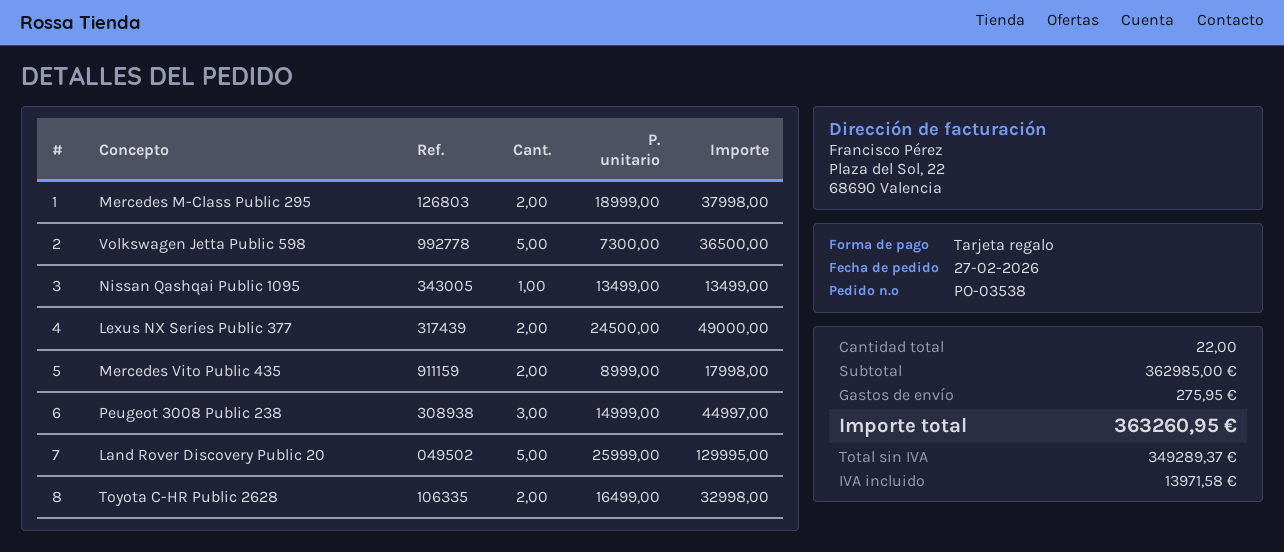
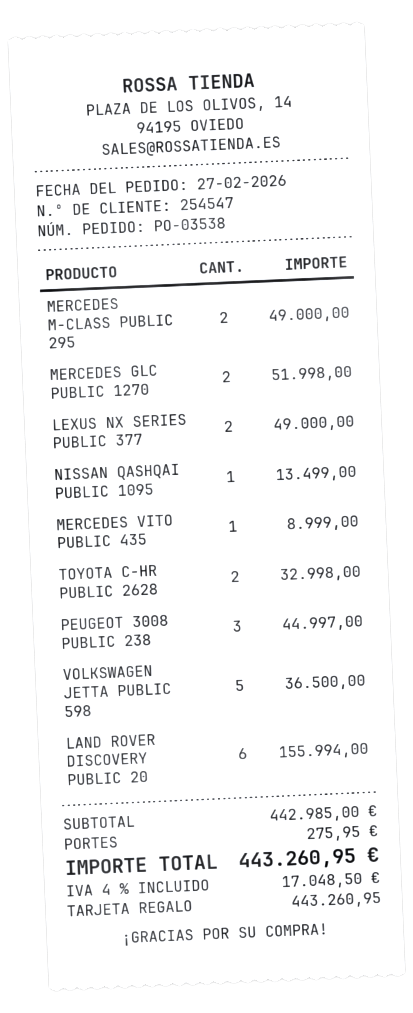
Mercedes M-Class Public 295: 2 for 37998.00 -> 2 for 49000.00
Mercedes Vito Public 435: 2 for 17998.00 -> 1 for 8999.00
Land Rover Discovery Public 20: 5 for 129995.00 -> 6 for 155994.00
MERCEDES GLC PUBLIC 1270: none -> 2 for 51998.00
subtotal: 362985.00 -> 442985.00
tax: 13971.58 -> 17048.50
total: 363260.95 -> 443260.95

